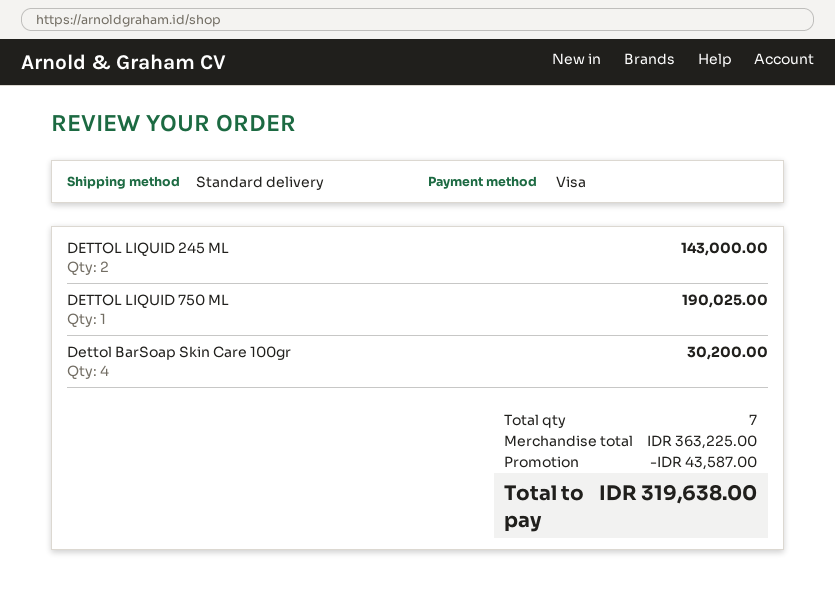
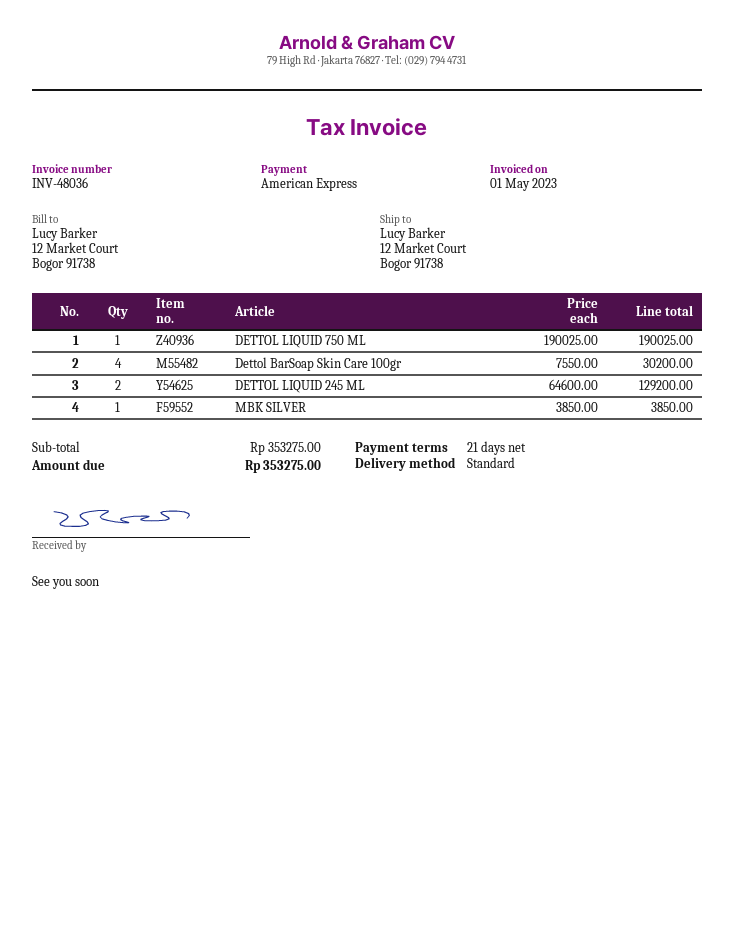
payment method: Visa -> American Express
DETTOL LIQUID 245 ML: 2 for 143000.00 -> 2 for 129200.00
MBK SILVER: none -> 1 for 3850.00
subtotal: 363225.00 -> 353275.00
discount: 43587.00 -> none
total: 319638.00 -> 353275.00

